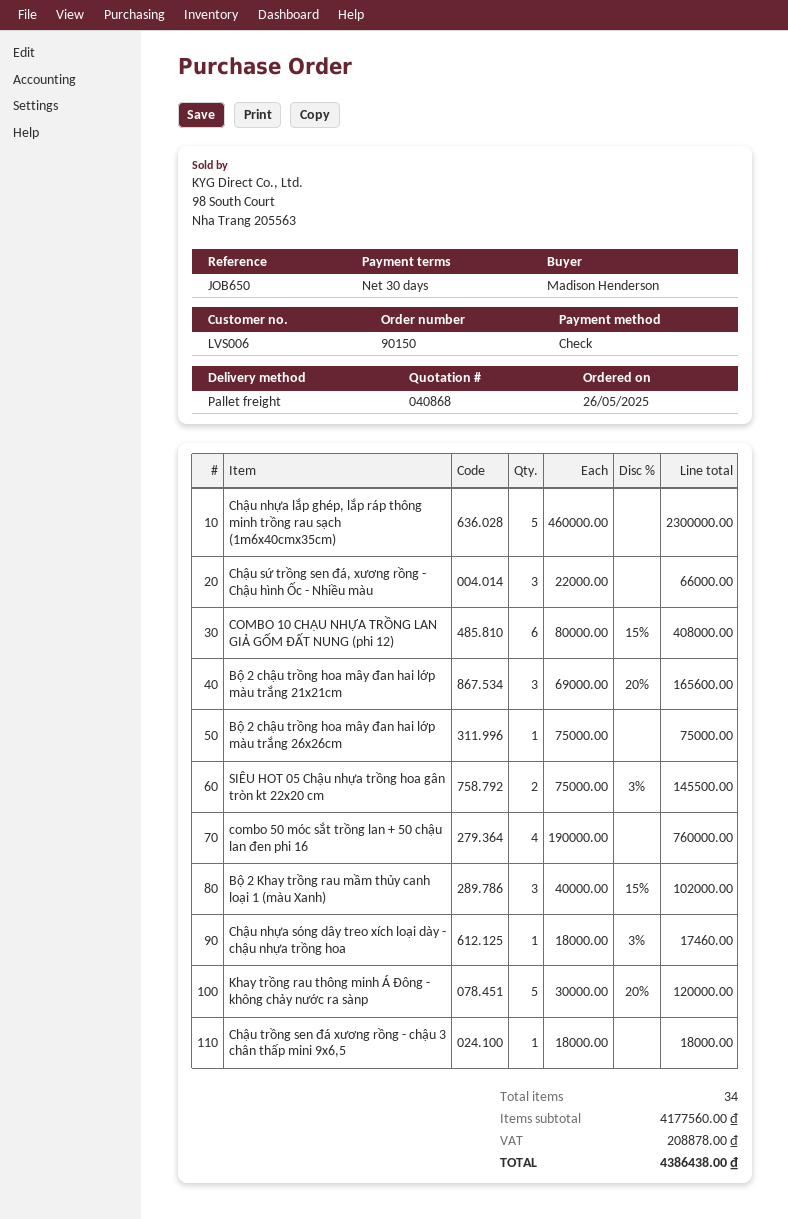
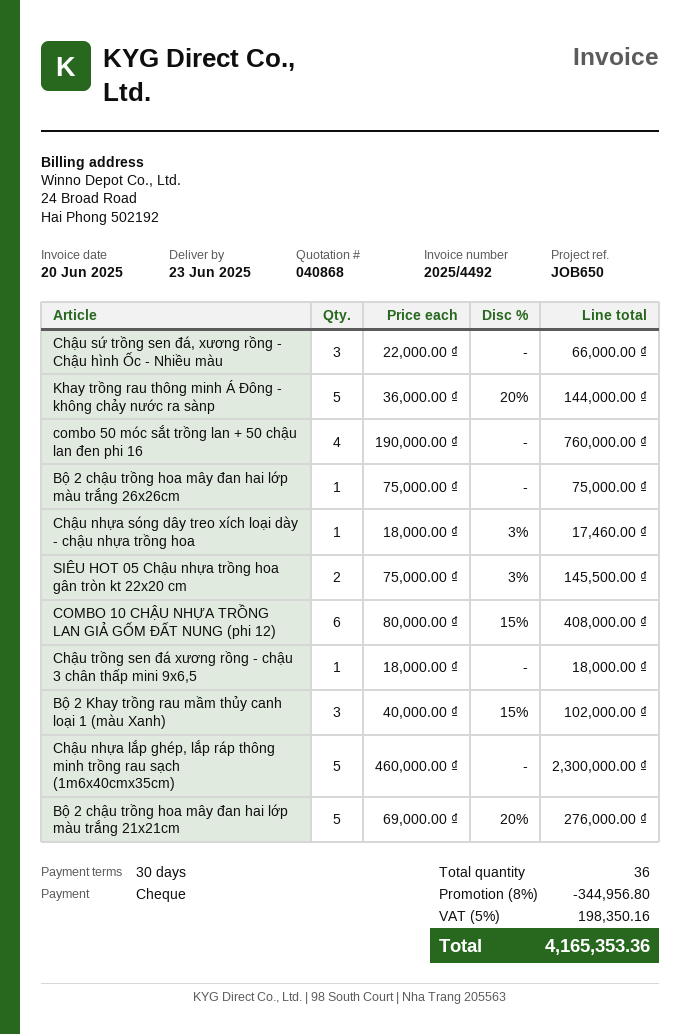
Bộ 2 chậu trồng hoa mây đan hai lớp màu trắng 21x21cm: 3 x 69000.00 - 20% = 165600.00 -> 5 x 69000.00 - 20% = 276000.00
Khay trồng rau thông minh Á Đông - không chảy nước ra sànp: 5 x 30000.00 - 20% = 120000.00 -> 5 x 36000.00 - 20% = 144000.00
total quantity: 34 -> 36
discount: none -> 8% = 344956.80
tax: 208878.00 -> 198350.16
total: 4386438.00 -> 4165353.36

